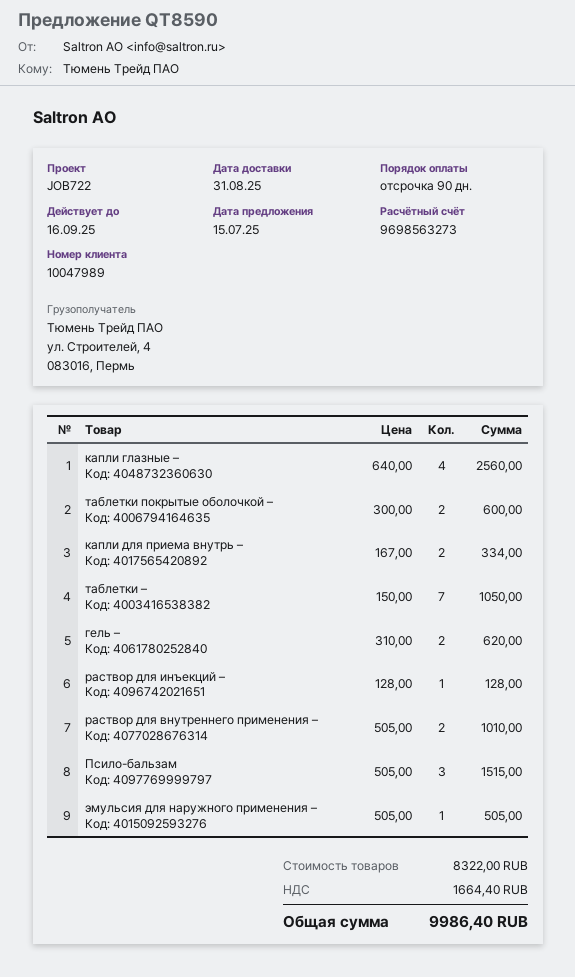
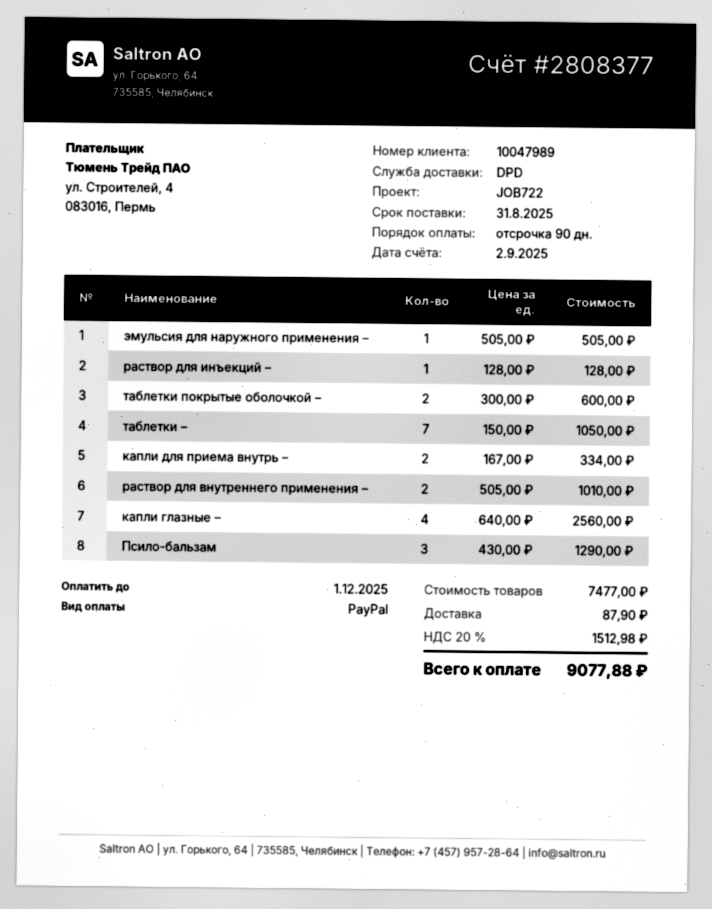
гель –: 2 x 310.00 = 620.00 -> none
Псило-бальзам: 3 x 505.00 = 1515.00 -> 3 x 430.00 = 1290.00
subtotal: 8322.00 -> 7477.00
shipping: none -> 87.90
tax: 1664.40 -> 1512.98
total: 9986.40 -> 9077.88

